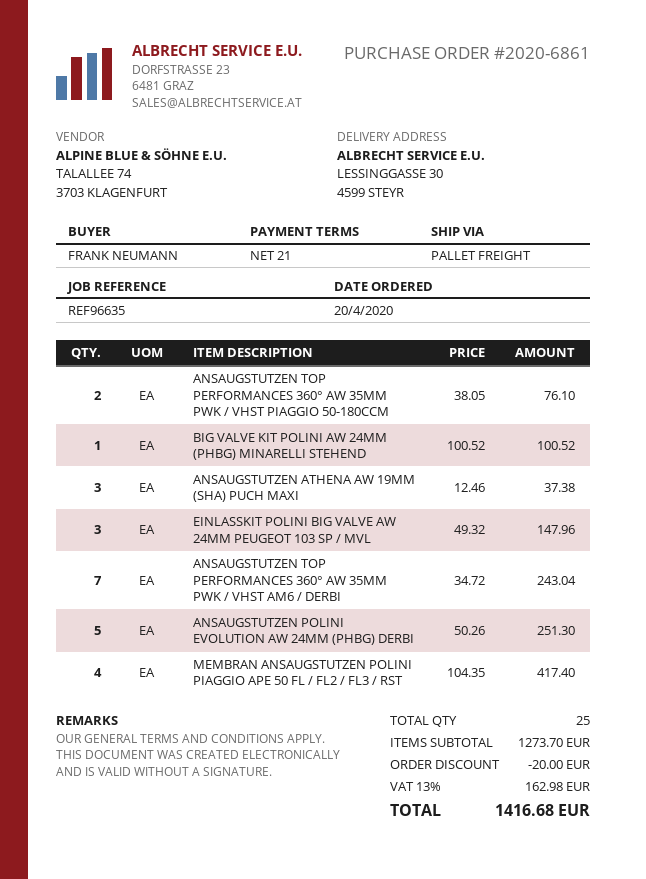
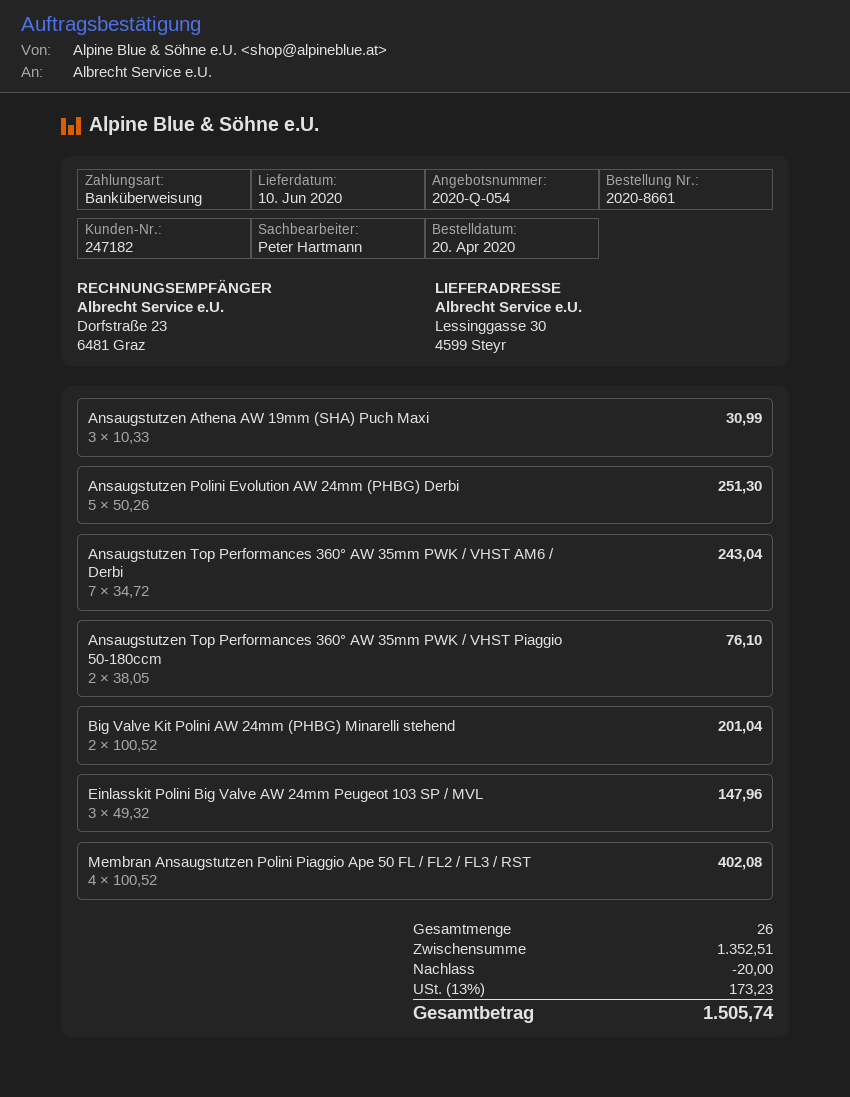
order number: 2020-6861 -> 2020-8661
BIG VALVE KIT POLINI AW 24MM (PHBG) MINARELLI STEHEND: 1 x 100.52 = 100.52 -> 2 x 100.52 = 201.04
ANSAUGSTUTZEN ATHENA AW 19MM (SHA) PUCH MAXI: 3 x 12.46 = 37.38 -> 3 x 10.33 = 30.99
MEMBRAN ANSAUGSTUTZEN POLINI PIAGGIO APE 50 FL / FL2 / FL3 / RST: 4 x 104.35 = 417.40 -> 4 x 100.52 = 402.08
total quantity: 25 -> 26
subtotal: 1273.70 -> 1352.51
tax: 13% = 162.98 -> 13% = 173.23
total: 1416.68 -> 1505.74

